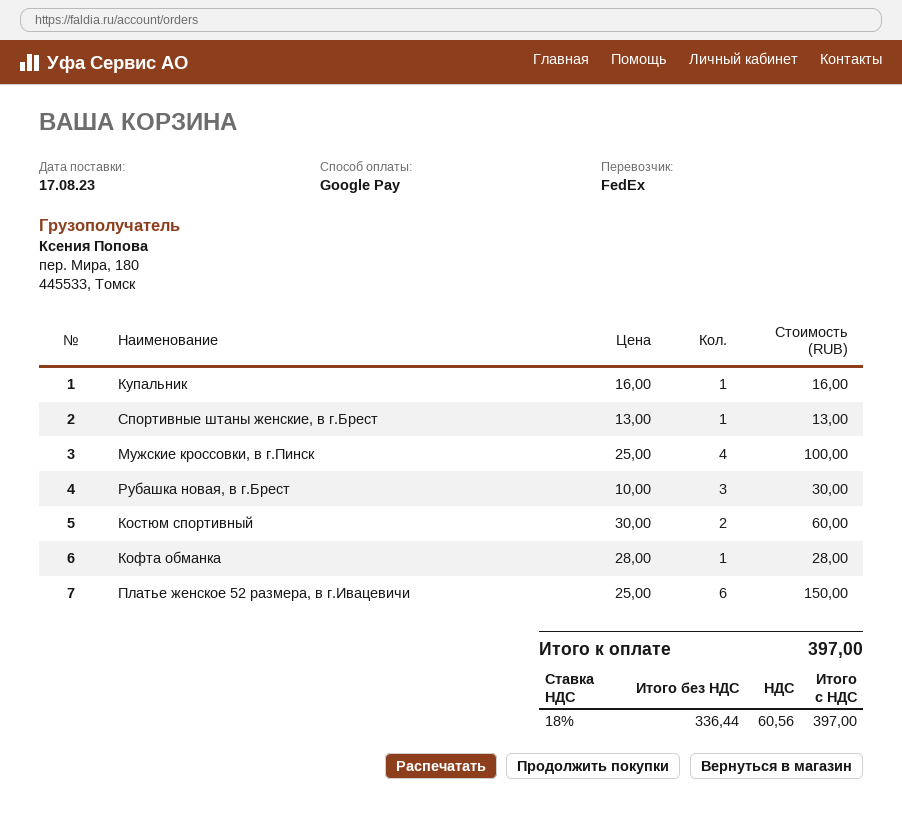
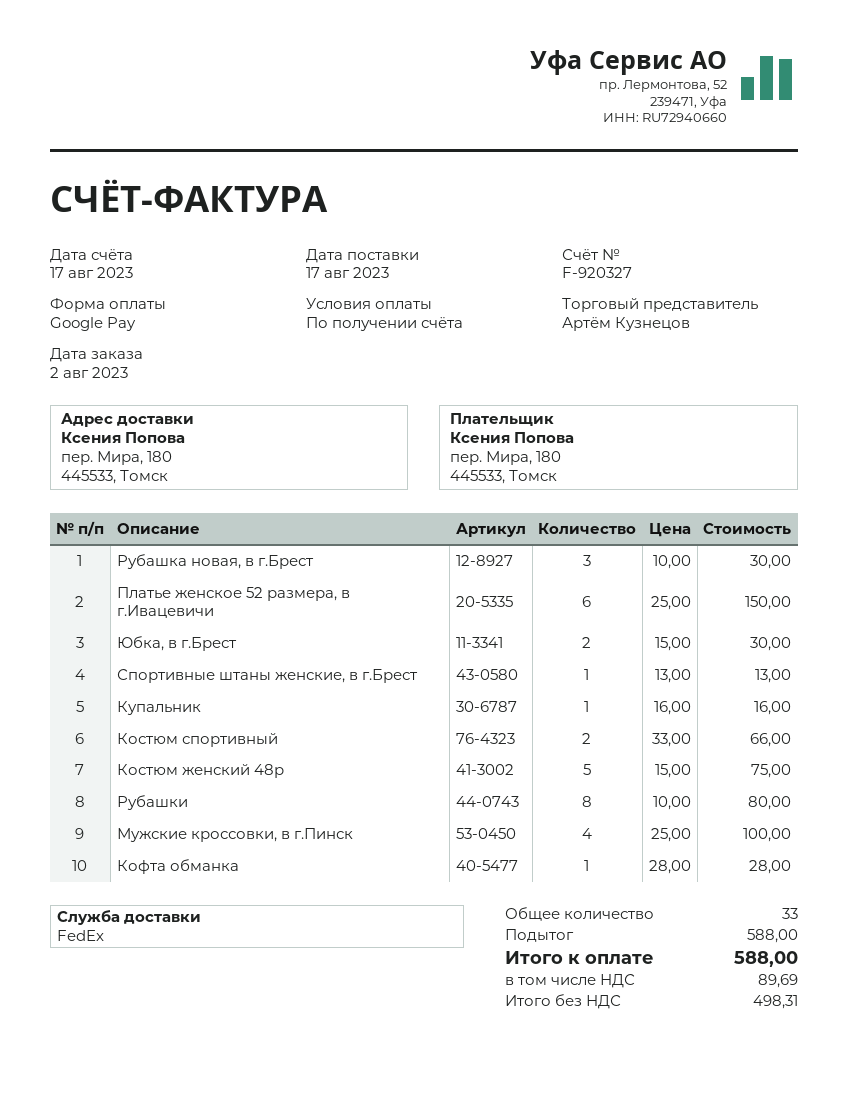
Костюм спортивный: 2 x 30.00 = 60.00 -> 2 x 33.00 = 66.00
Юбка, в г.Брест: none -> 2 x 15.00 = 30.00
Костюм женский 48р: none -> 5 x 15.00 = 75.00
Рубашки: none -> 8 x 10.00 = 80.00
net: 336.44 -> 498.31
tax: 60.56 -> 89.69
total: 397.00 -> 588.00

